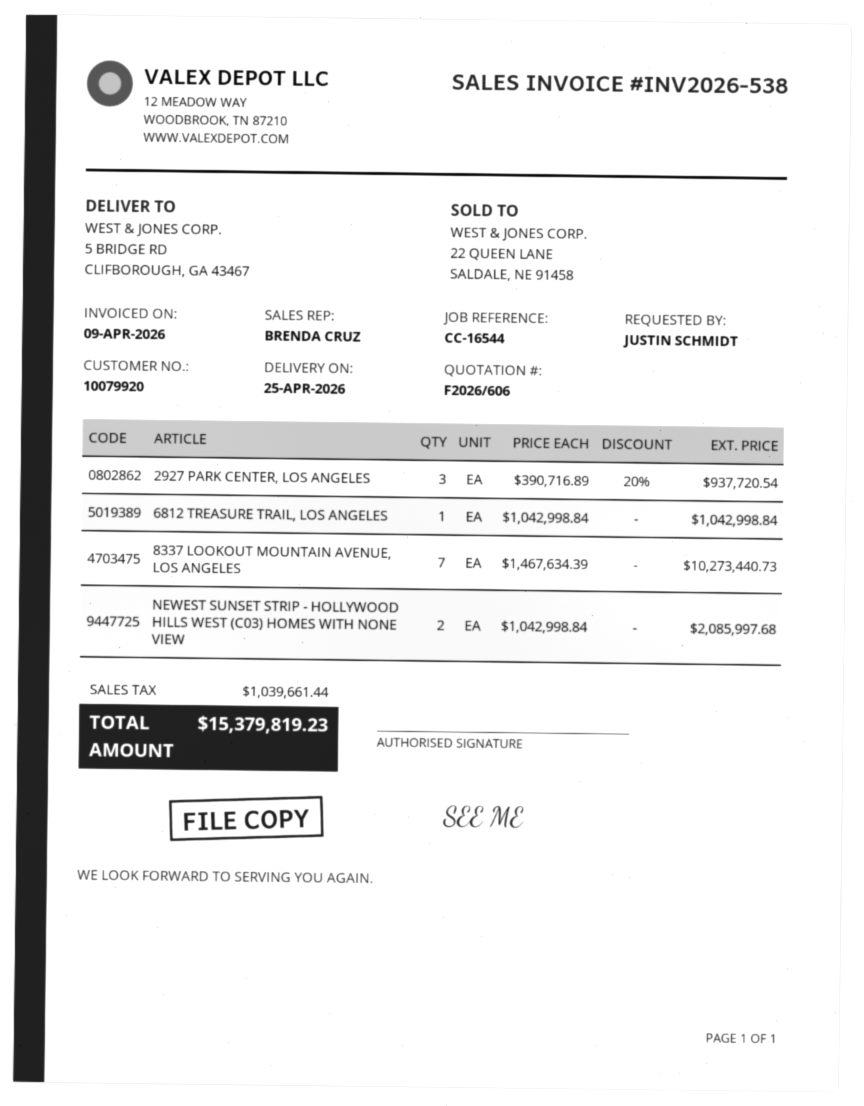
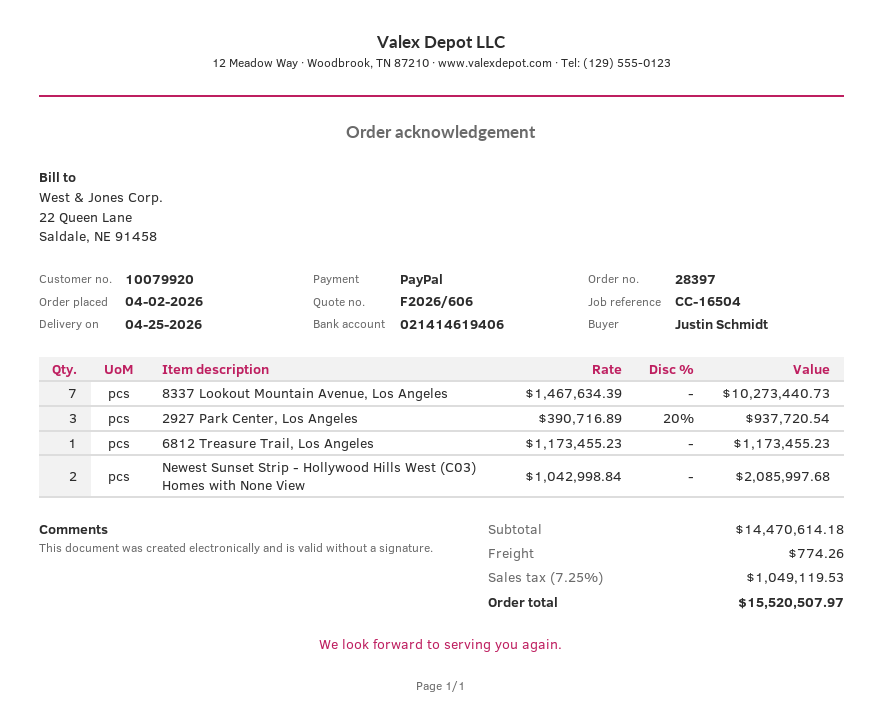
reference: CC-16544 -> CC-16504
6812 TREASURE TRAIL, LOS ANGELES: 1 x 1042998.84 = 1042998.84 -> 1 x 1173455.23 = 1173455.23
shipping: none -> 774.26
tax: 1039661.44 -> 1049119.53
total: 15379819.23 -> 15520507.97

